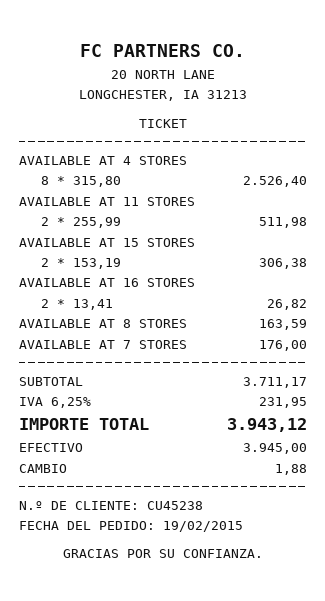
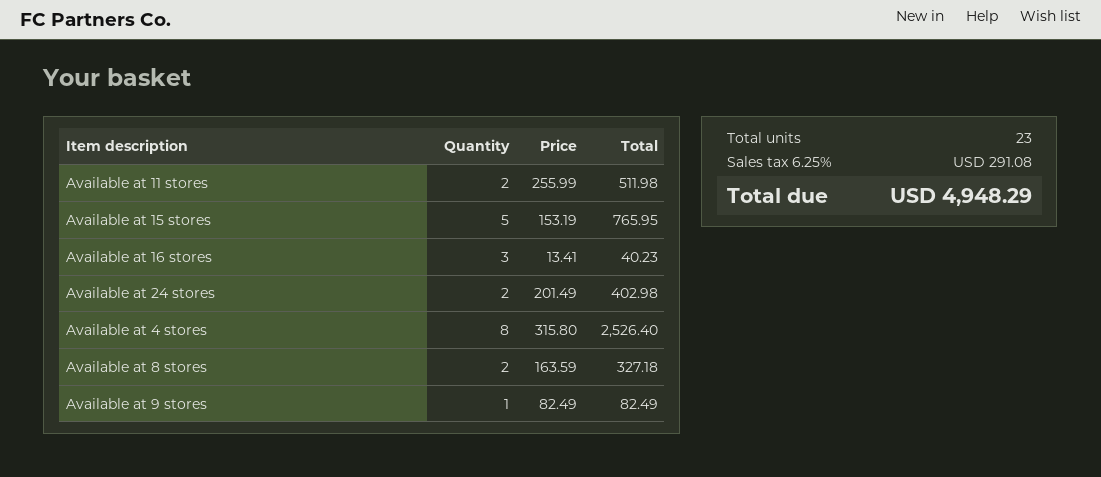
AVAILABLE AT 15 STORES: 2 x 153.19 = 306.38 -> 5 x 153.19 = 765.95
AVAILABLE AT 16 STORES: 2 x 13.41 = 26.82 -> 3 x 13.41 = 40.23
AVAILABLE AT 8 STORES: 1 x 163.59 = 163.59 -> 2 x 163.59 = 327.18
AVAILABLE AT 7 STORES: 1 x 176.00 = 176.00 -> none
Available at 24 stores: none -> 2 x 201.49 = 402.98
Available at 9 stores: none -> 1 x 82.49 = 82.49
tax: 6.25% = 231.95 -> 6.25% = 291.08
total: 3943.12 -> 4948.29

